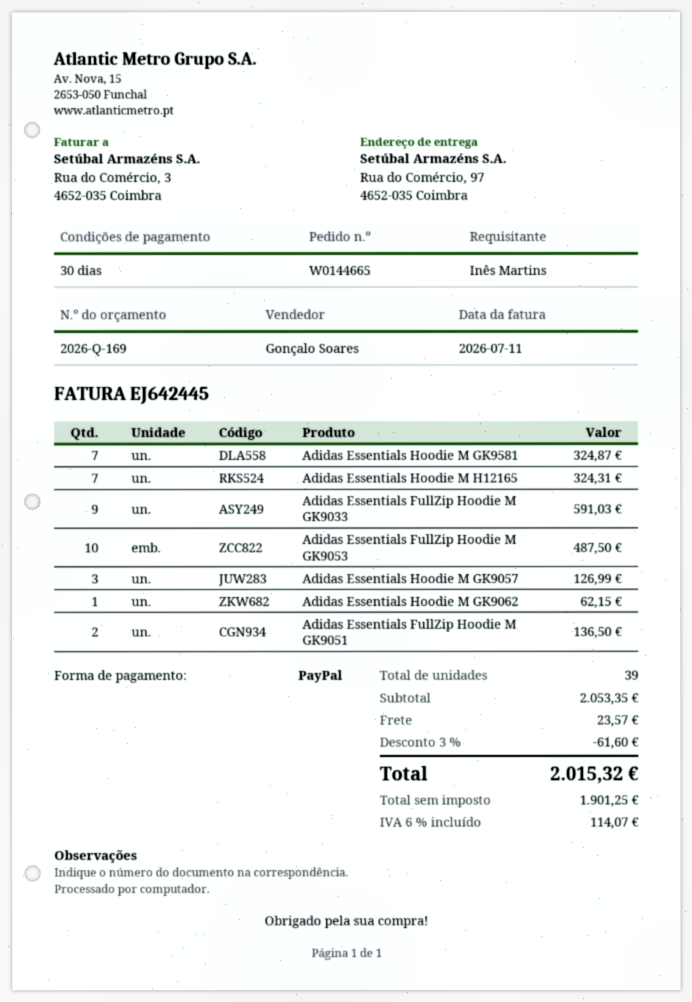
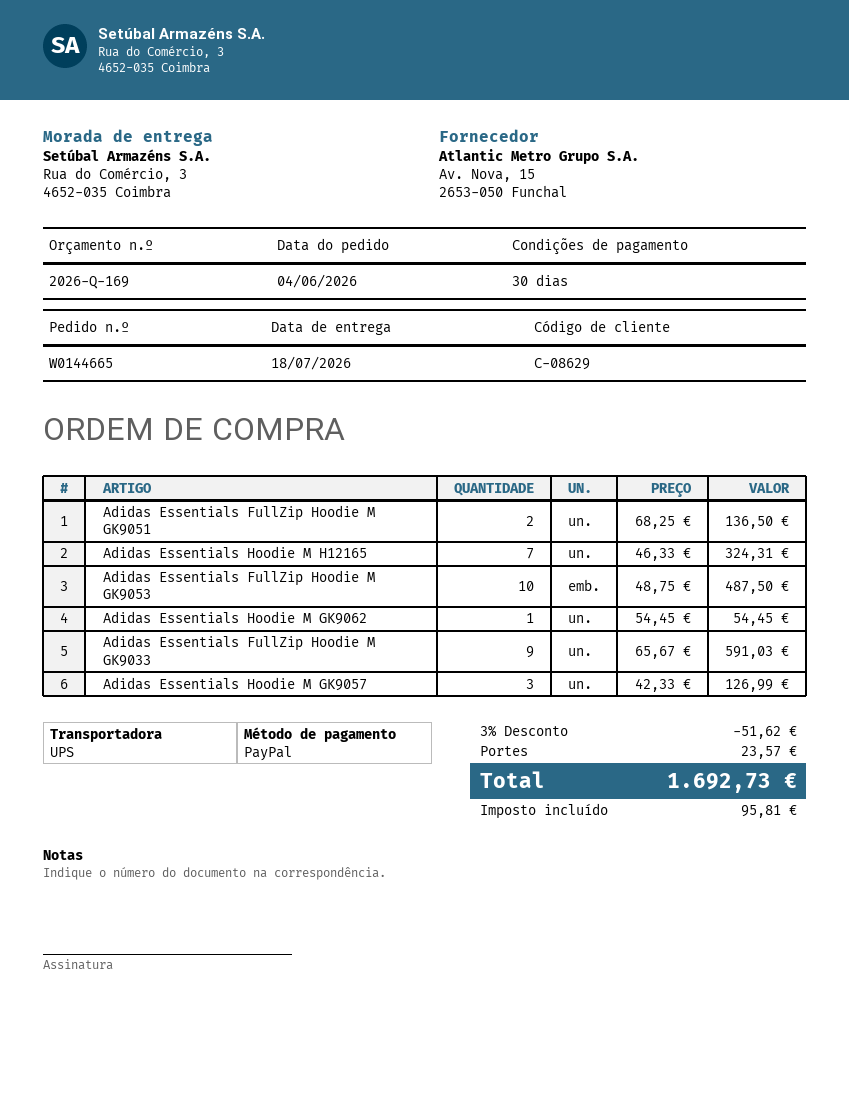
ship to: Rua do Comércio, 97, 4652-035 Coimbra -> Rua do Comércio, 3, 4652-035 Coimbra
Adidas Essentials Hoodie M GK9581: 7 for 324.87 -> none
Adidas Essentials Hoodie M GK9062: 1 for 62.15 -> 1 for 54.45
discount: 3% = 61.60 -> 3% = 51.62
tax: 114.07 -> 95.81
total: 2015.32 -> 1692.73

